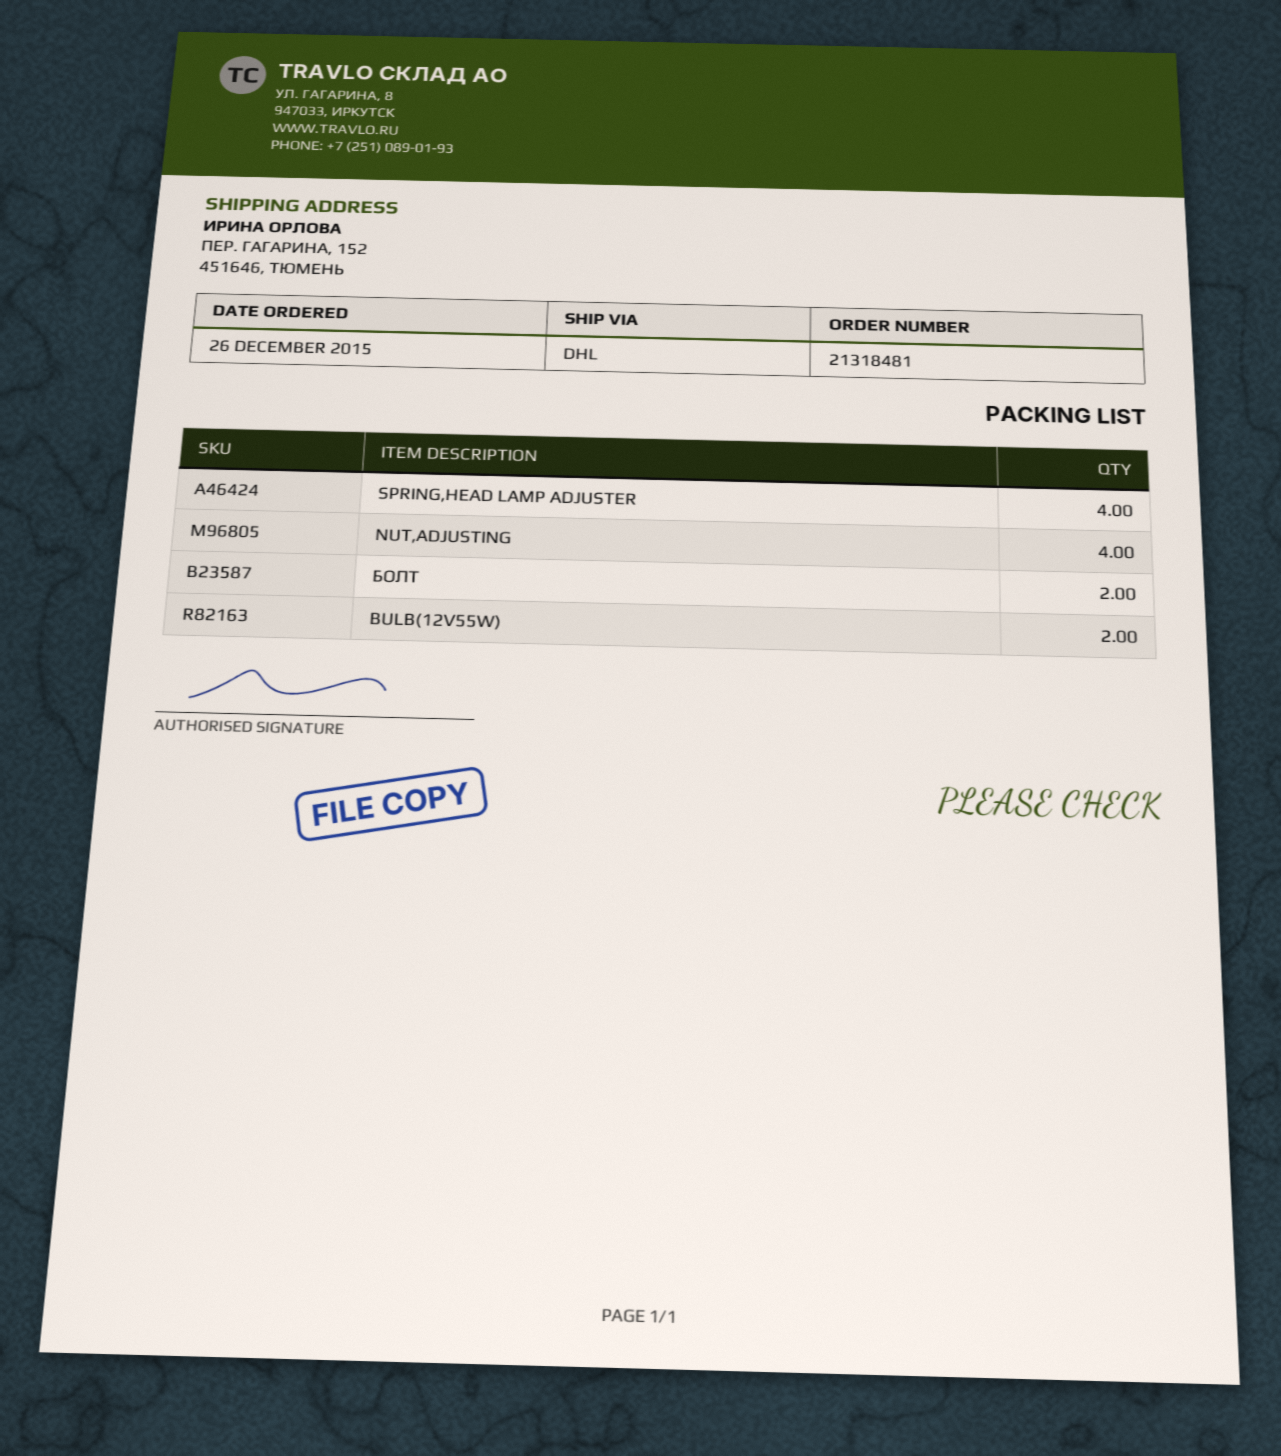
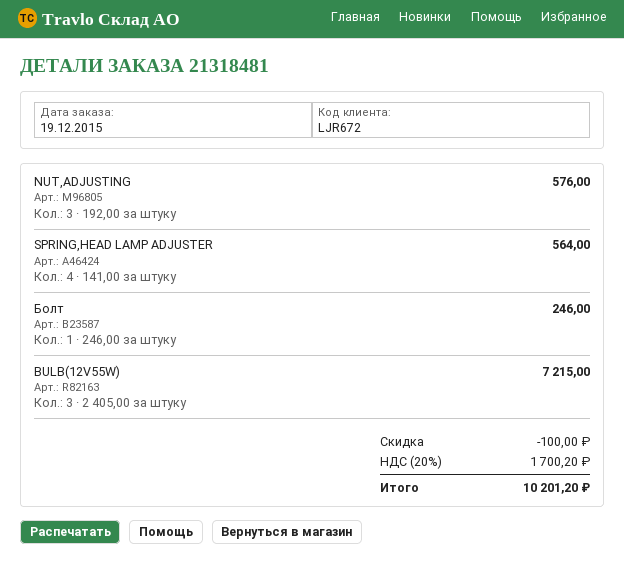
order date: 2015-12-26 -> 2015-12-19
NUT,ADJUSTING: 4 -> 3
БОЛТ: 2 -> 1
BULB(12V55W): 2 -> 3

